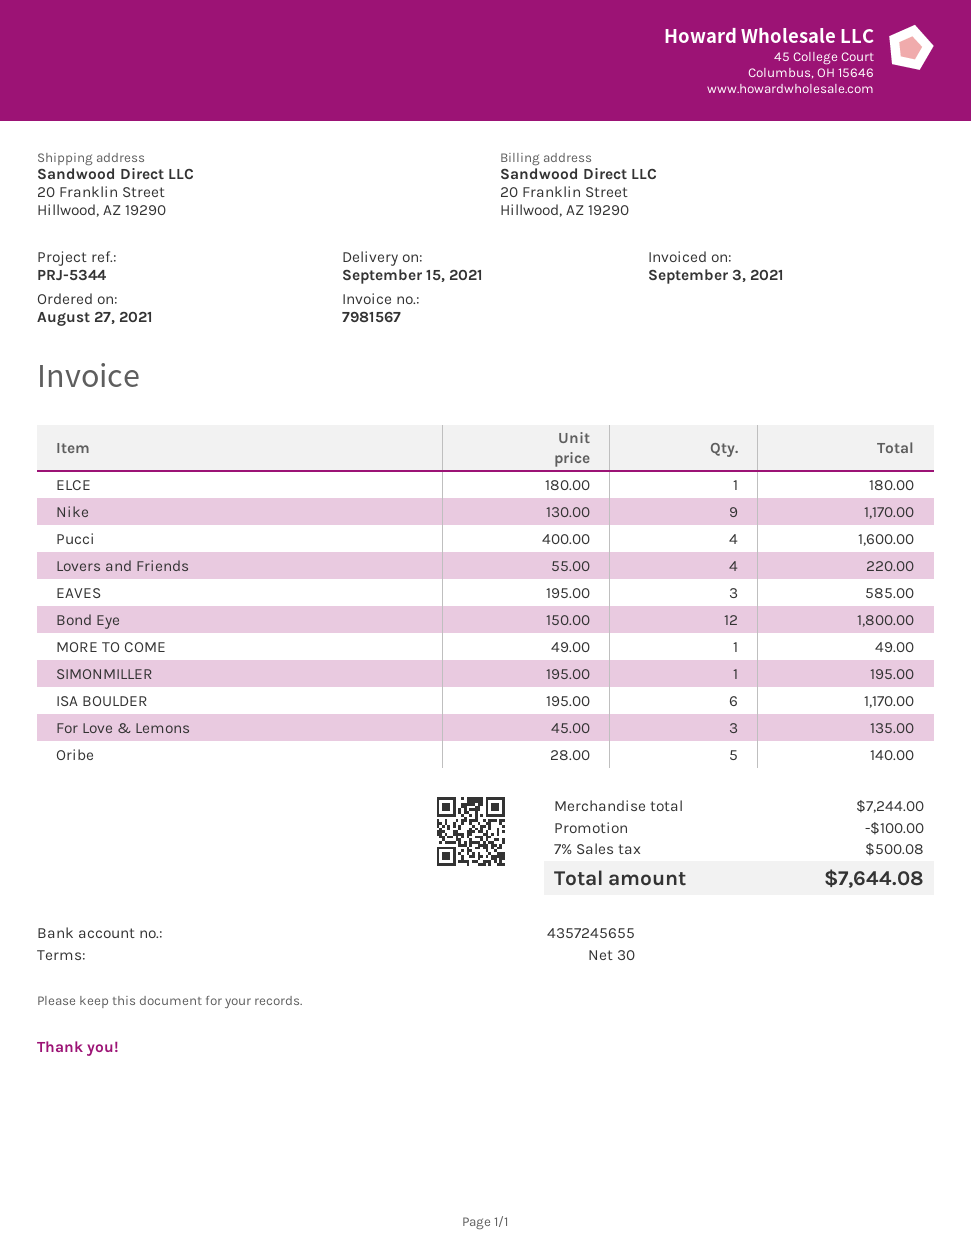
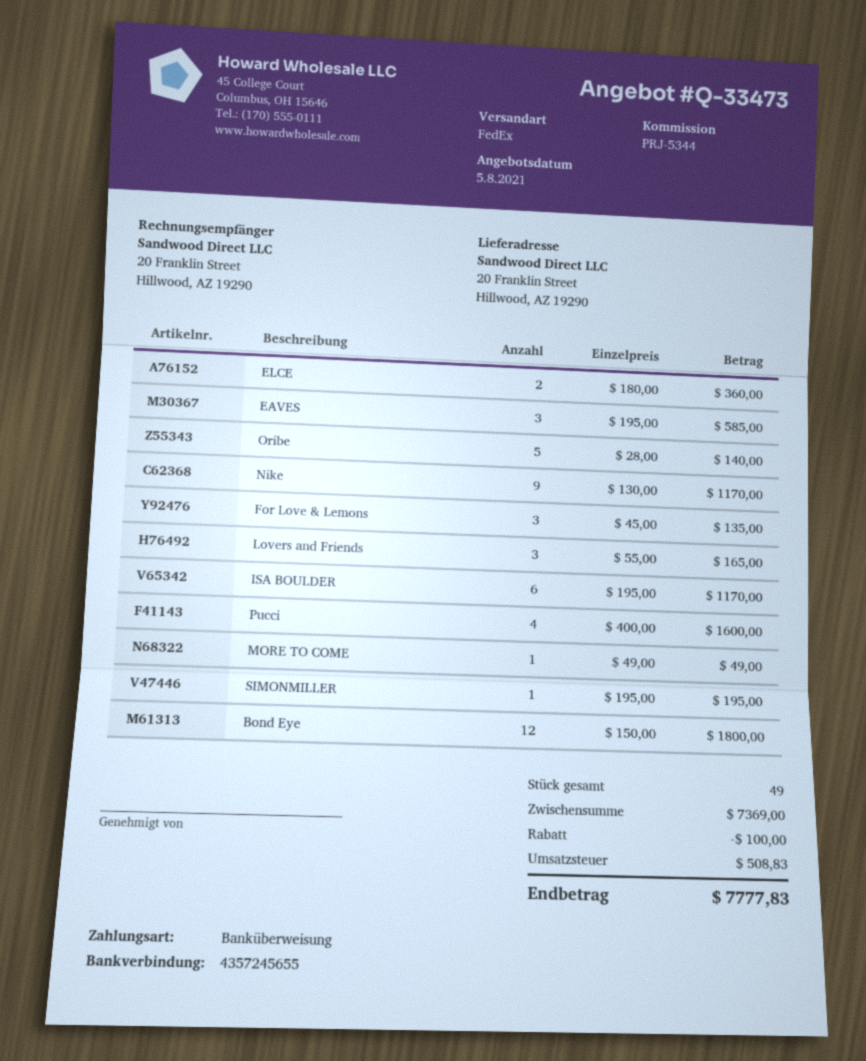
ELCE: 1 x 180.00 = 180.00 -> 2 x 180.00 = 360.00
Lovers and Friends: 4 x 55.00 = 220.00 -> 3 x 55.00 = 165.00
subtotal: 7244.00 -> 7369.00
tax: 500.08 -> 508.83
total: 7644.08 -> 7777.83

